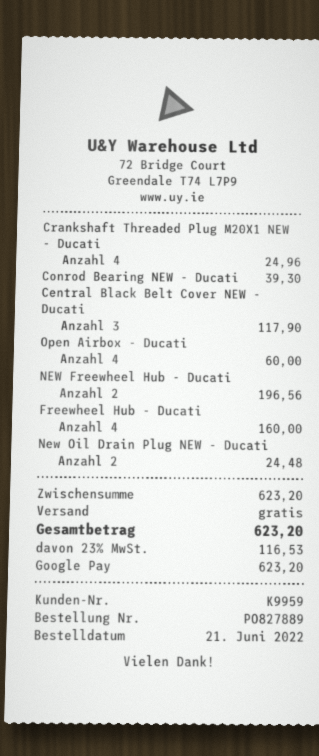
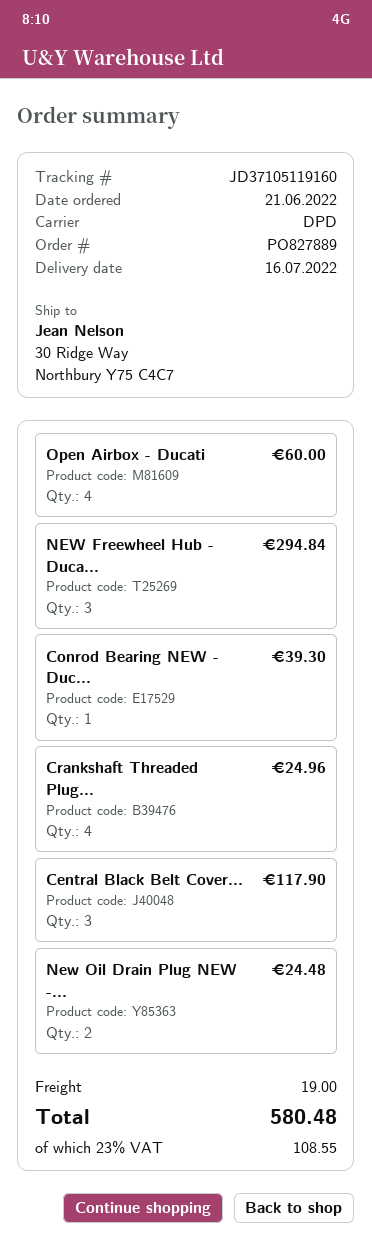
NEW Freewheel Hub - Ducati: 2 for 196.56 -> 3 for 294.84
Freewheel Hub - Ducati: 4 for 160.00 -> none
shipping: 0.00 -> 19.00
tax: 23% = 116.53 -> 23% = 108.55
total: 623.20 -> 580.48

